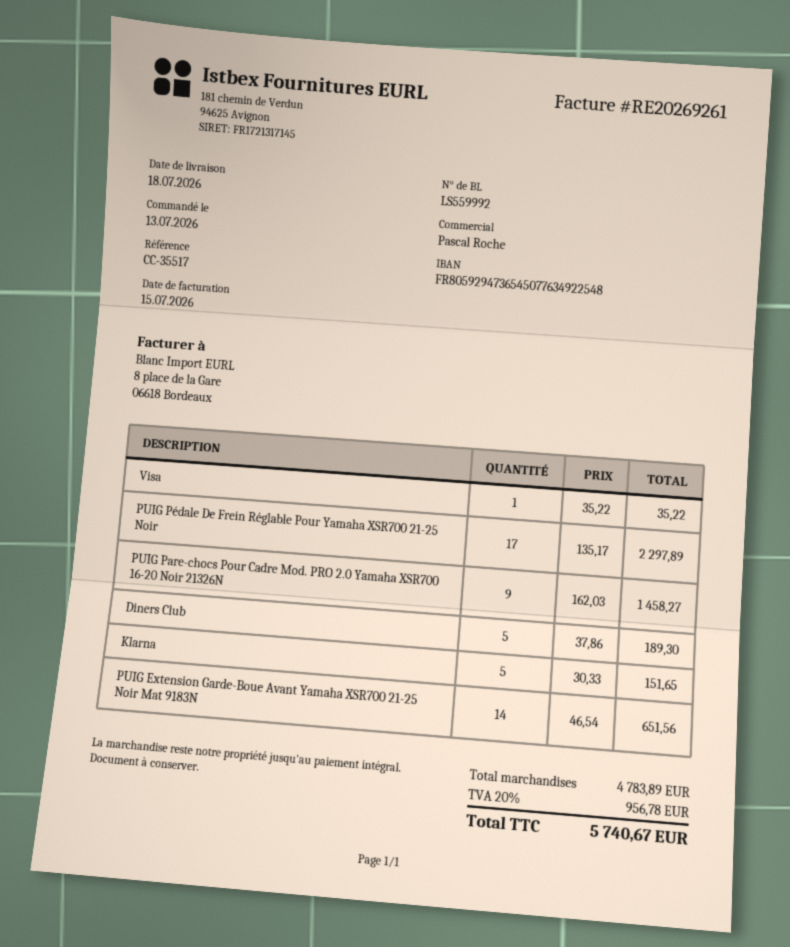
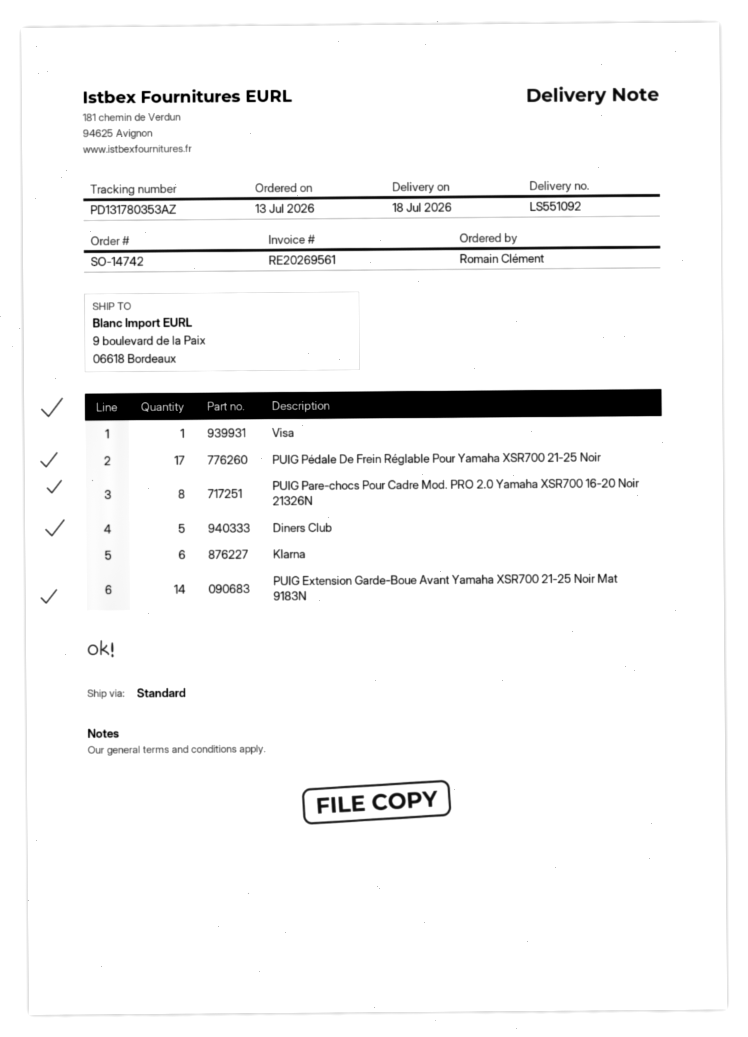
delivery note number: LS559992 -> LS551092
invoice number: RE20269261 -> RE20269561
PUIG Pare-chocs Pour Cadre Mod. PRO 2.0 Yamaha XSR700 16-20 Noir 21326N: 9 -> 8
Klarna: 5 -> 6

